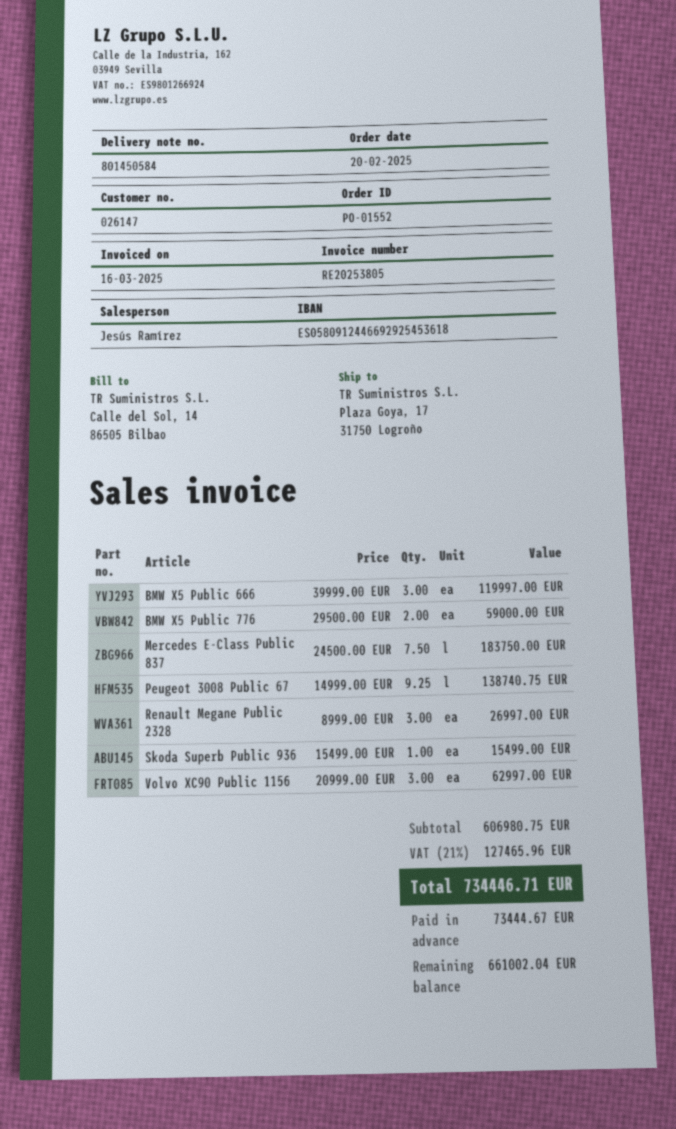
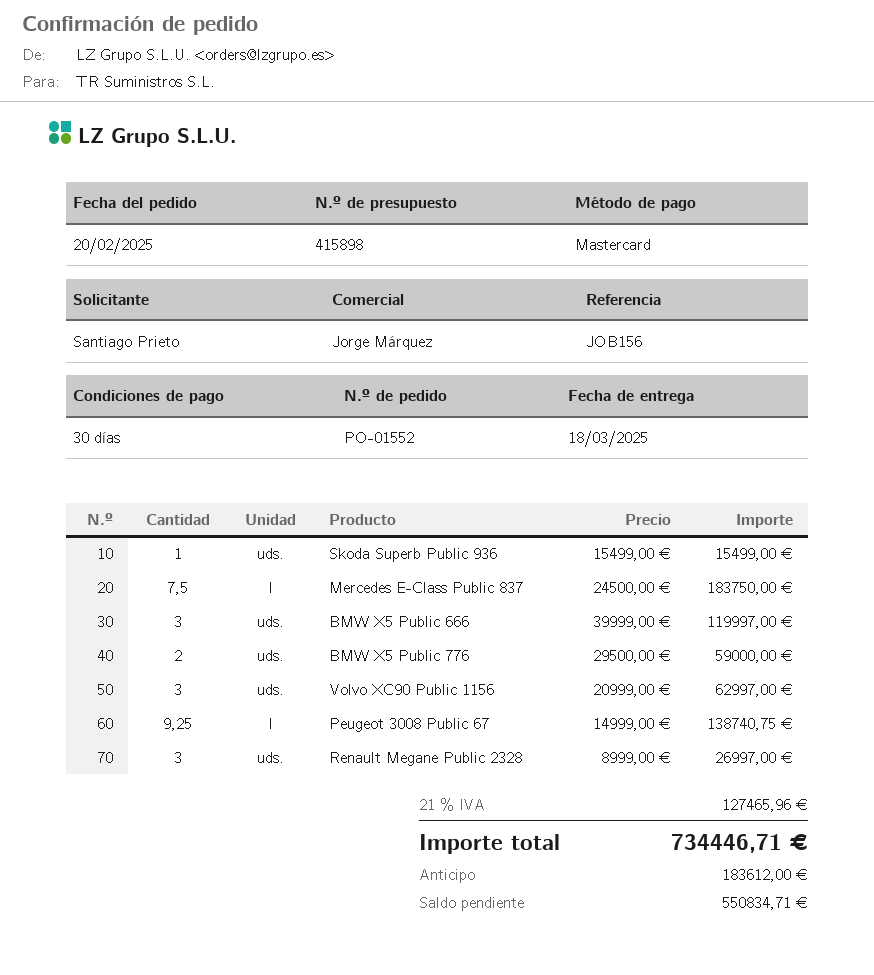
sales rep: Jesús Ramírez -> Jorge Márquez
deposit: 73444.67 -> 183612.00
balance: 661002.04 -> 550834.71

